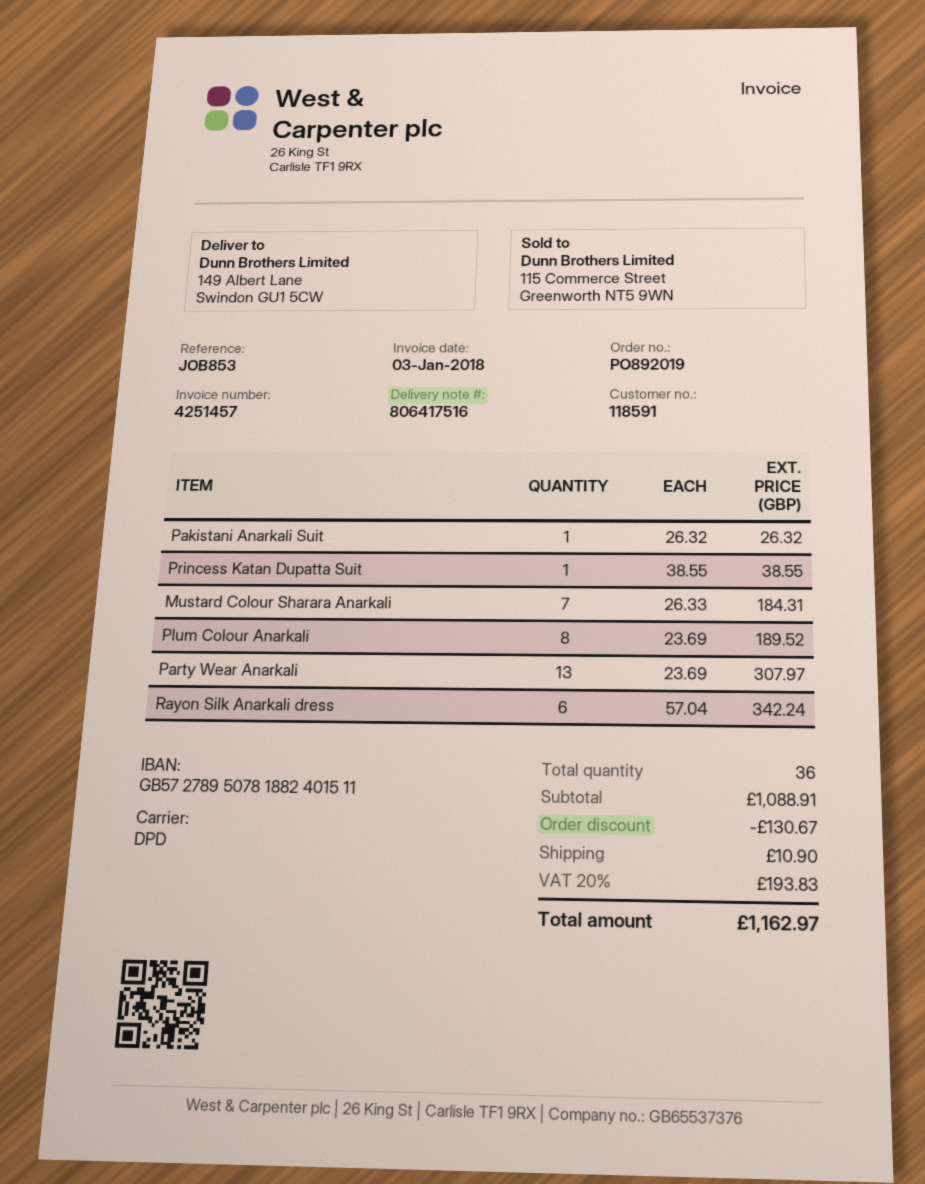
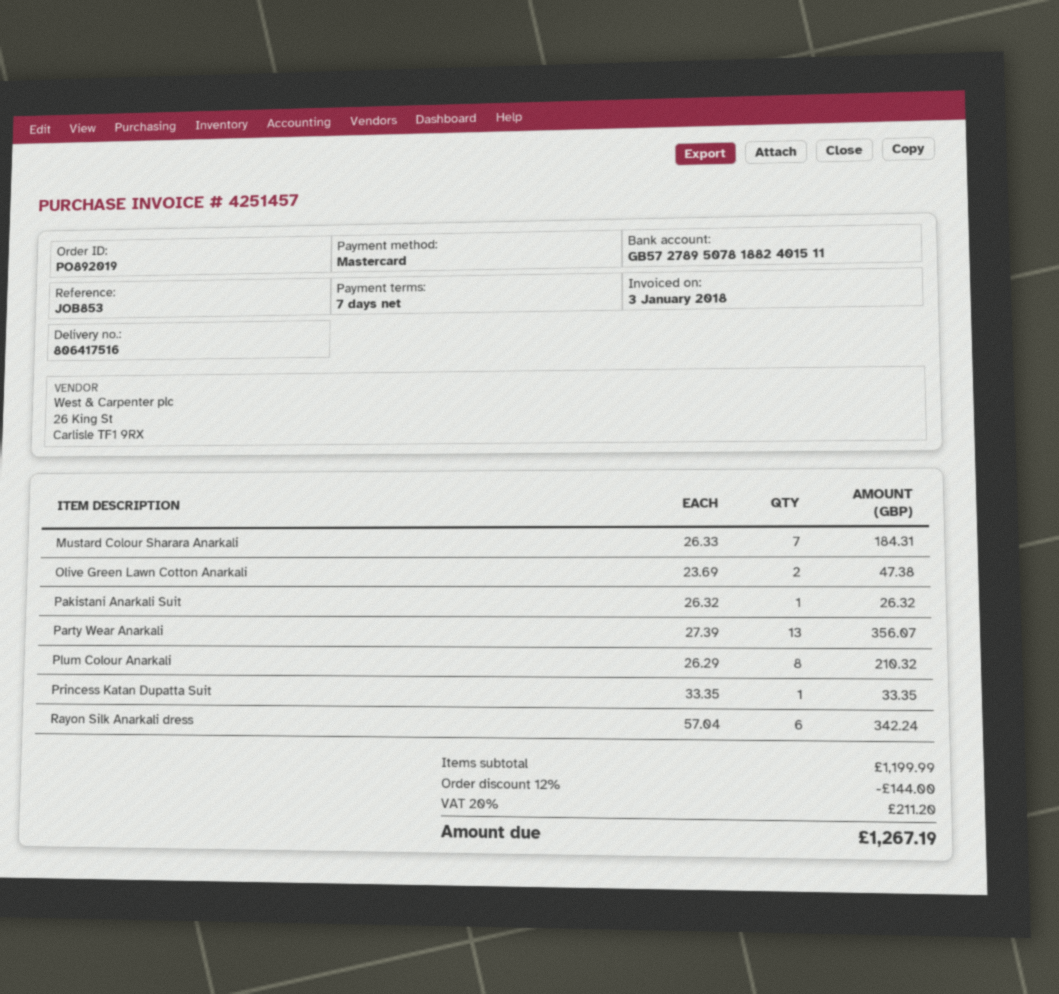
Princess Katan Dupatta Suit: 1 x 38.55 = 38.55 -> 1 x 33.35 = 33.35
Plum Colour Anarkali: 8 x 23.69 = 189.52 -> 8 x 26.29 = 210.32
Party Wear Anarkali: 13 x 23.69 = 307.97 -> 13 x 27.39 = 356.07
Olive Green Lawn Cotton Anarkali: none -> 2 x 23.69 = 47.38
subtotal: 1088.91 -> 1199.99
discount: 130.67 -> 144.00
shipping: 10.90 -> none
tax: 20% = 193.83 -> 20% = 211.20
total: 1162.97 -> 1267.19

